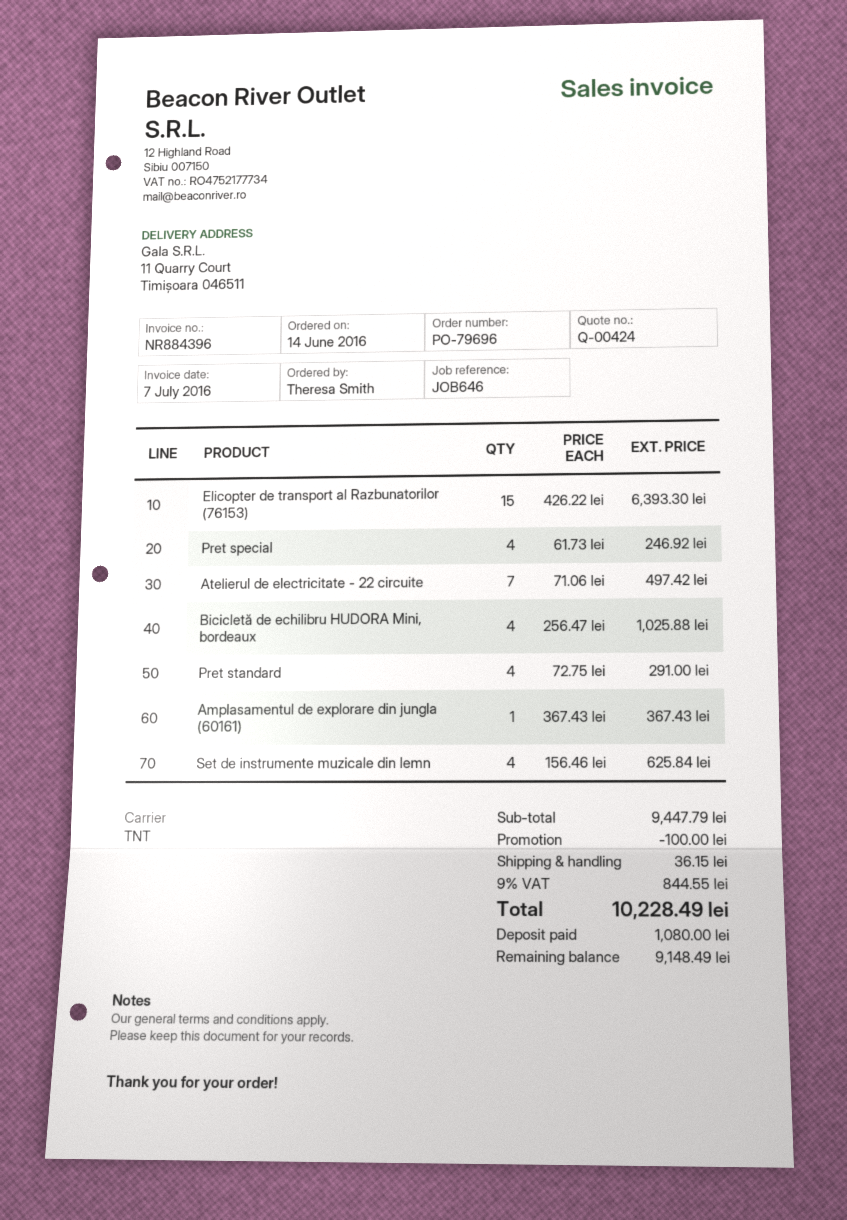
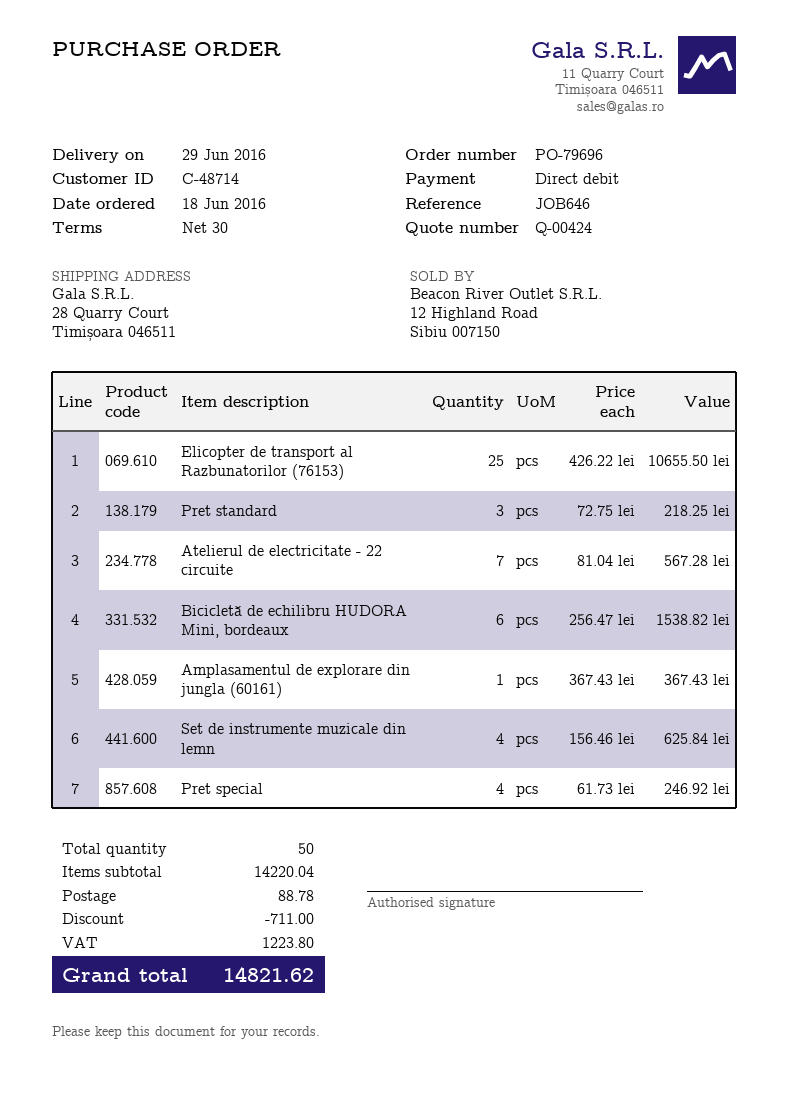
order date: 2016-06-14 -> 2016-06-18
ship to: 11 Quarry Court, Timișoara 046511 -> 28 Quarry Court, Timișoara 046511
Elicopter de transport al Razbunatorilor (76153): 15 x 426.22 = 6393.30 -> 25 x 426.22 = 10655.50
Atelierul de electricitate - 22 circuite: 7 x 71.06 = 497.42 -> 7 x 81.04 = 567.28
Bicicletă de echilibru HUDORA Mini, bordeaux: 4 x 256.47 = 1025.88 -> 6 x 256.47 = 1538.82
Pret standard: 4 x 72.75 = 291.00 -> 3 x 72.75 = 218.25
subtotal: 9447.79 -> 14220.04
discount: 100.00 -> 711.00
shipping: 36.15 -> 88.78
tax: 844.55 -> 1223.80
total: 10228.49 -> 14821.62

